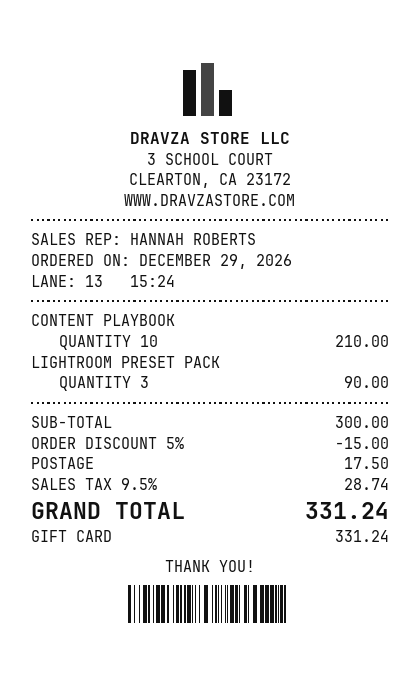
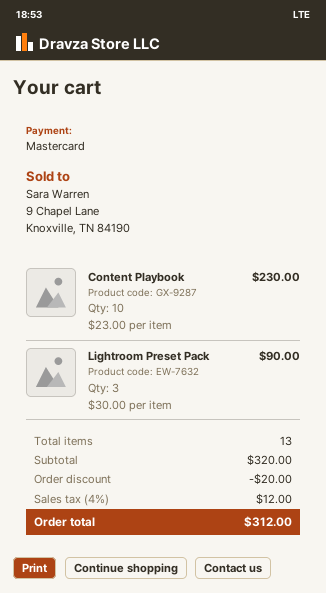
payment method: gift card -> Mastercard
CONTENT PLAYBOOK: 10 for 210.00 -> 10 for 230.00
subtotal: 300.00 -> 320.00
discount: 15.00 -> 20.00
shipping: 17.50 -> none
tax: 9.5% = 28.74 -> 4% = 12.00
total: 331.24 -> 312.00

